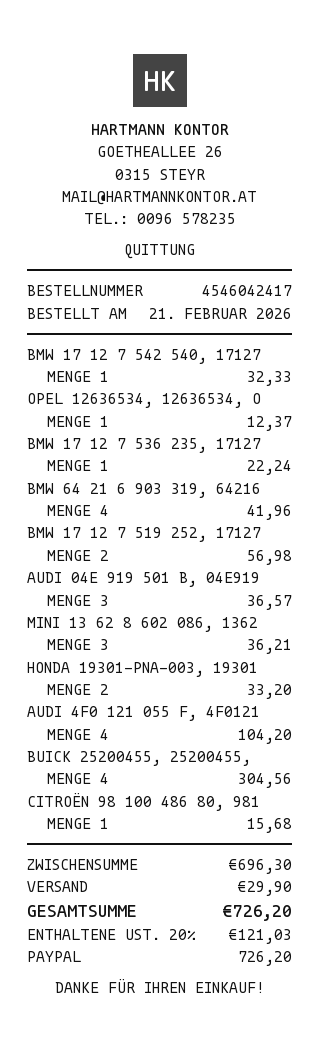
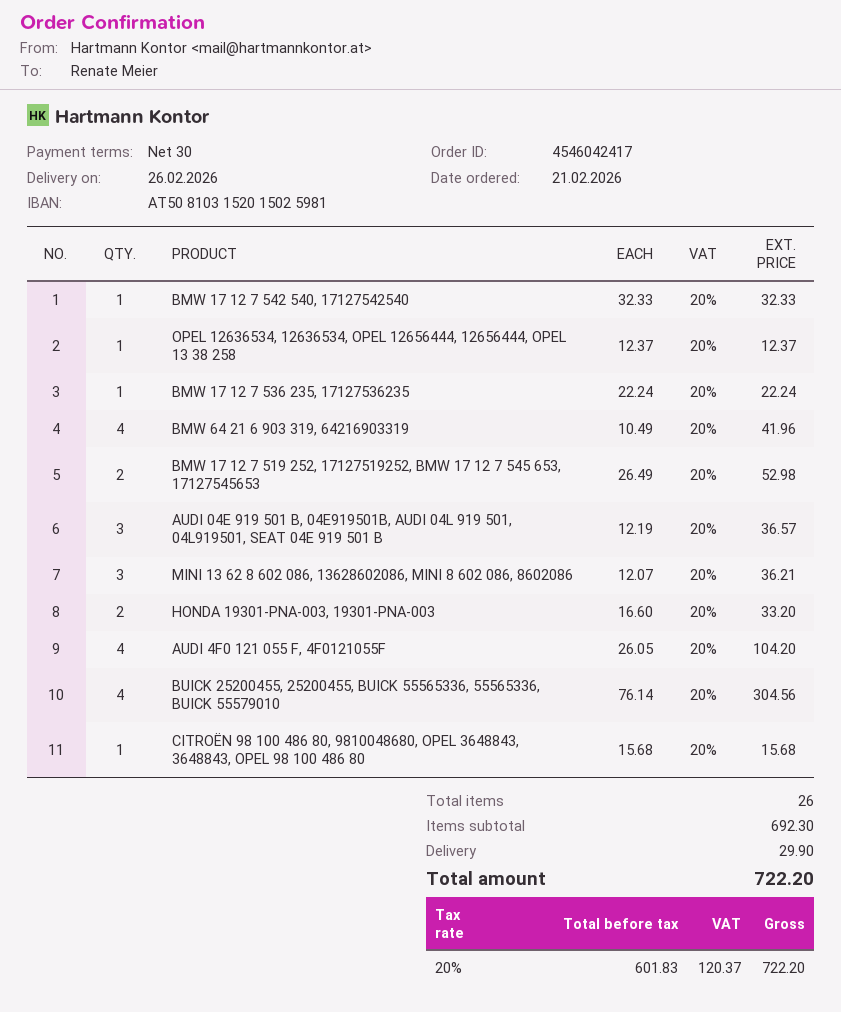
BMW 17 12 7 519 252, 17127: 2 for 56.98 -> 2 for 52.98
subtotal: 696.30 -> 692.30
tax: 20% = 121.03 -> 20% = 120.37
total: 726.20 -> 722.20

